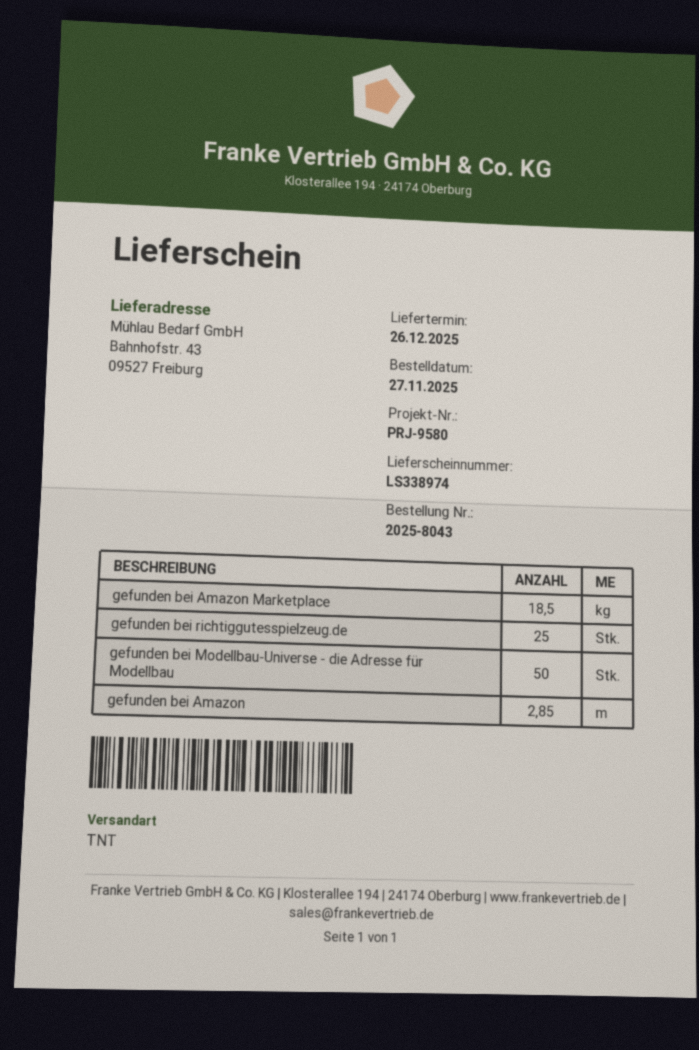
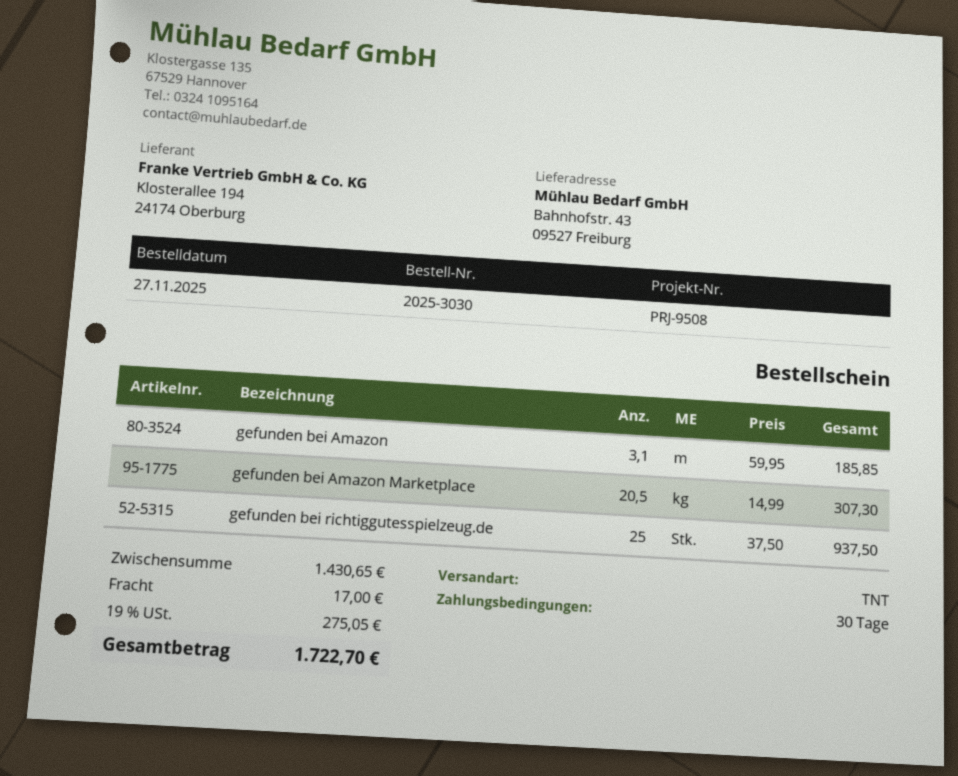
order number: 2025-8043 -> 2025-3030
reference: PRJ-9580 -> PRJ-9508
gefunden bei Amazon Marketplace: 18.5 -> 20.5
gefunden bei Modellbau-Universe - die Adresse für Modellbau: 50 -> none
gefunden bei Amazon: 2.85 -> 3.1

